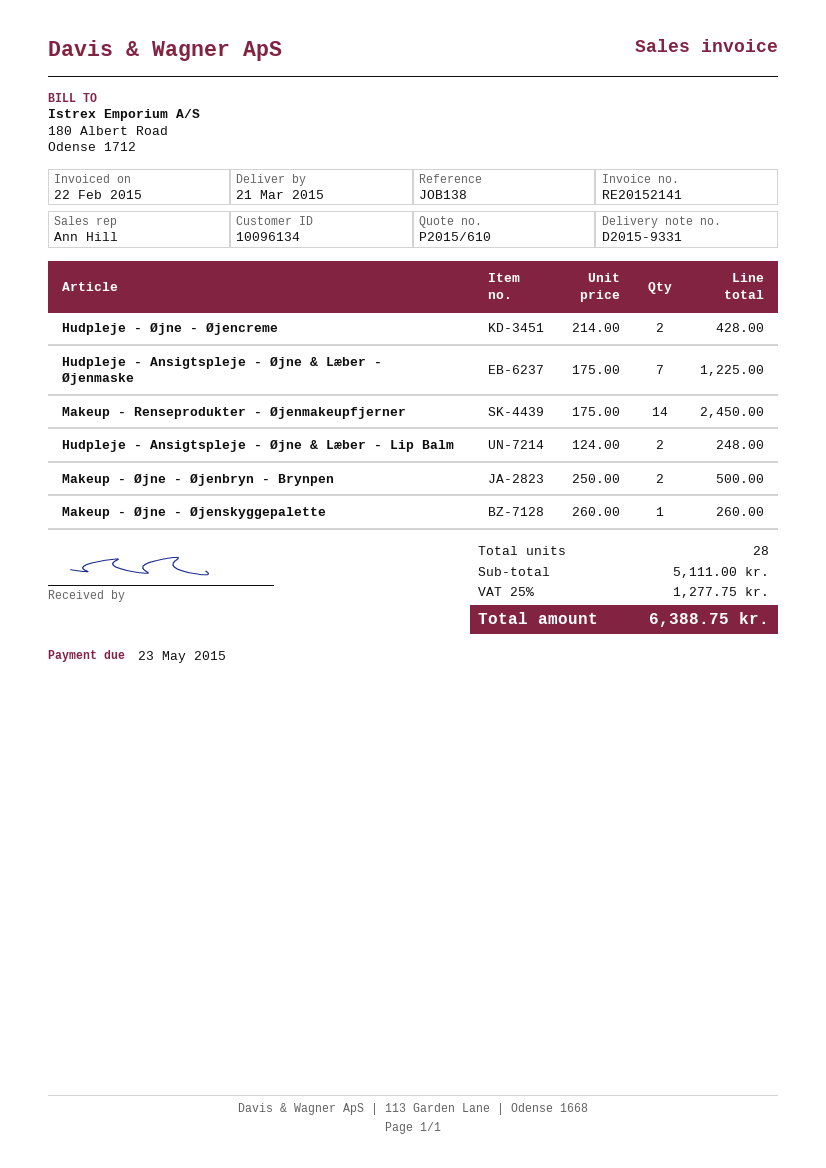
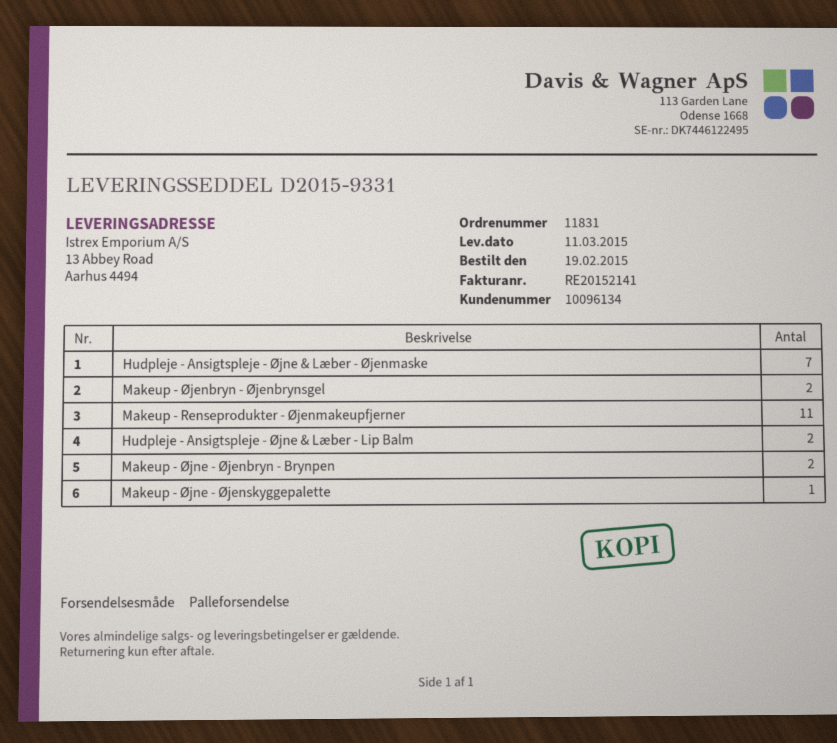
delivery date: 2015-03-21 -> 2015-03-11
Hudpleje - Øjne - Øjencreme: 2 -> none
Makeup - Renseprodukter - Øjenmakeupfjerner: 14 -> 11
Makeup - Øjenbryn - Øjenbrynsgel: none -> 2

